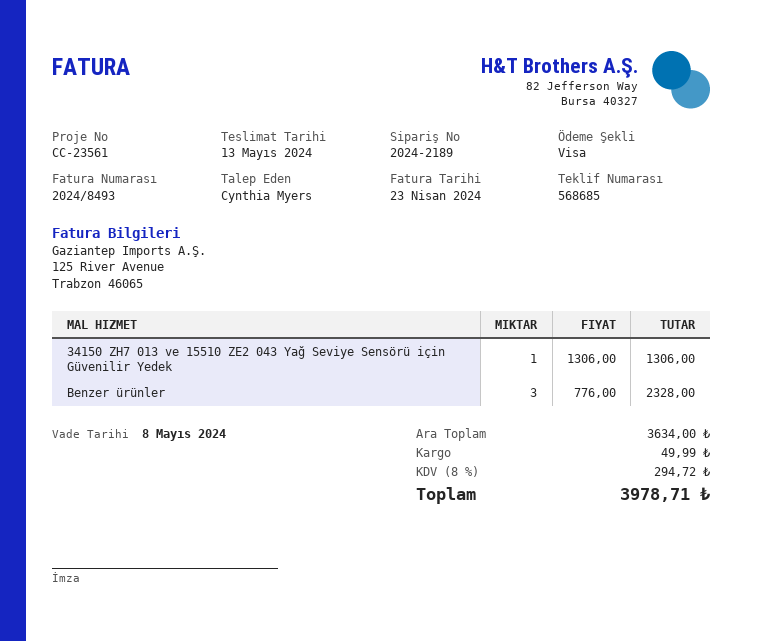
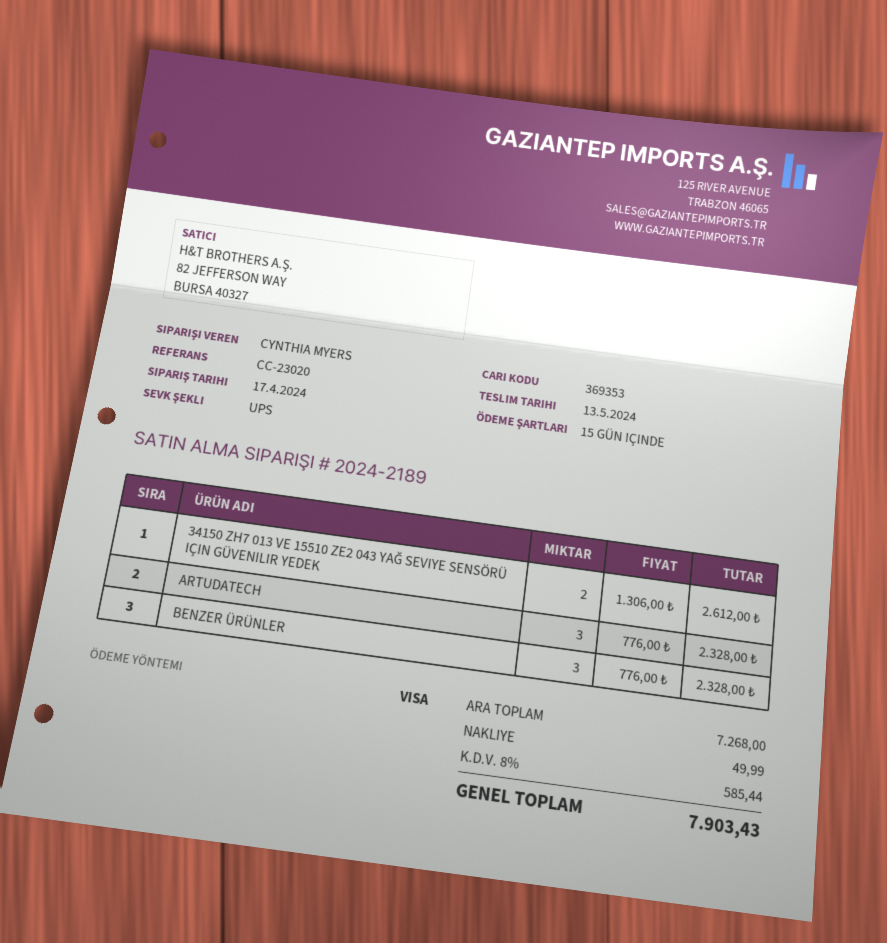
reference: CC-23561 -> CC-23020
34150 ZH7 013 ve 15510 ZE2 043 Yağ Seviye Sensörü için Güvenilir Yedek: 1 x 1306.00 = 1306.00 -> 2 x 1306.00 = 2612.00
ARTUDATECH: none -> 3 x 776.00 = 2328.00
subtotal: 3634.00 -> 7268.00
tax: 8% = 294.72 -> 8% = 585.44
total: 3978.71 -> 7903.43

